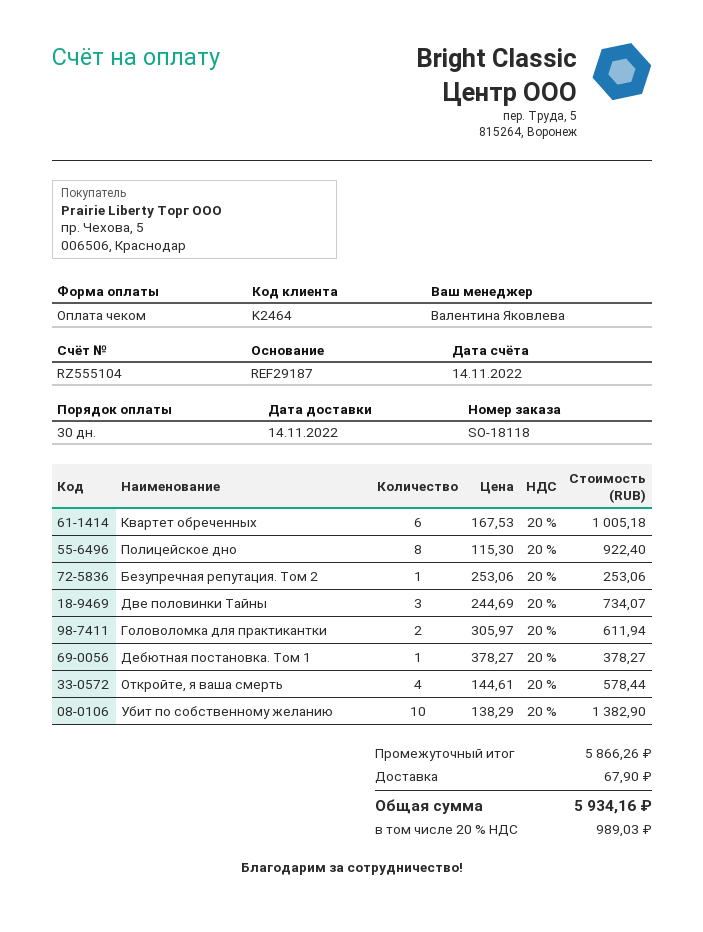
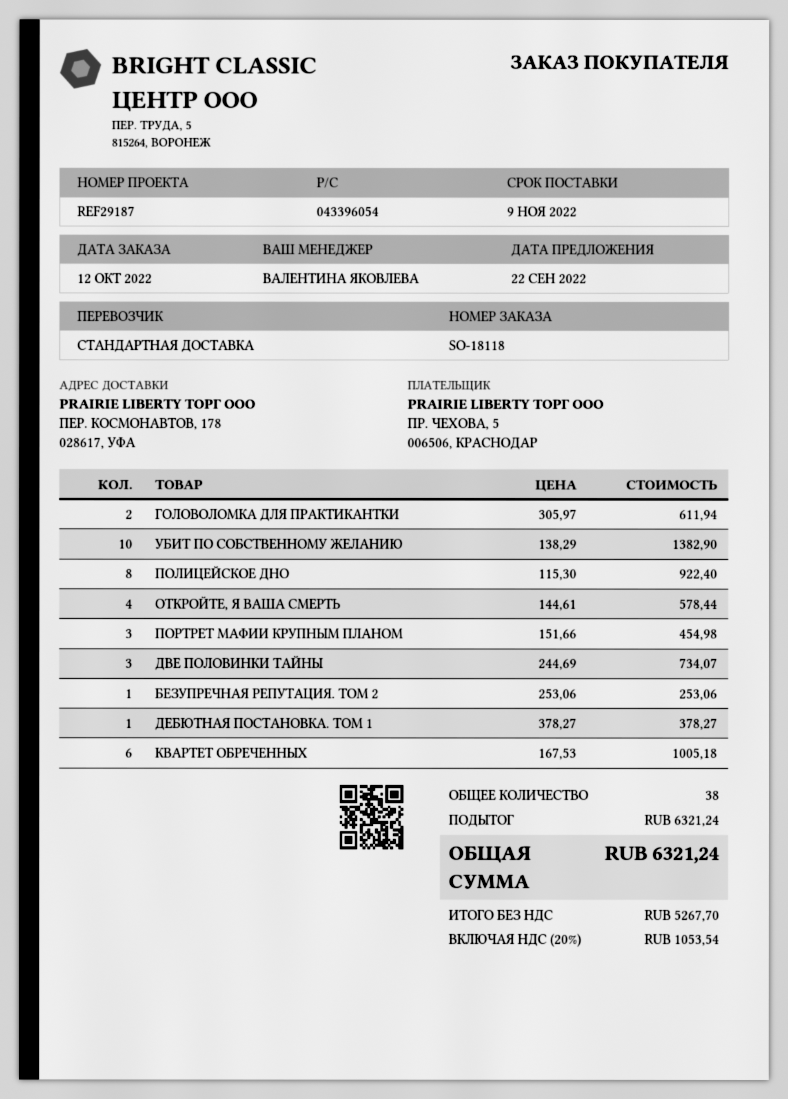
delivery date: 2022-11-14 -> 2022-11-09
ПОРТРЕТ МАФИИ КРУПНЫМ ПЛАНОМ: none -> 3 x 151.66 = 454.98
subtotal: 5866.26 -> 6321.24
shipping: 67.90 -> none
tax: 20% = 989.03 -> 20% = 1053.54
total: 5934.16 -> 6321.24

